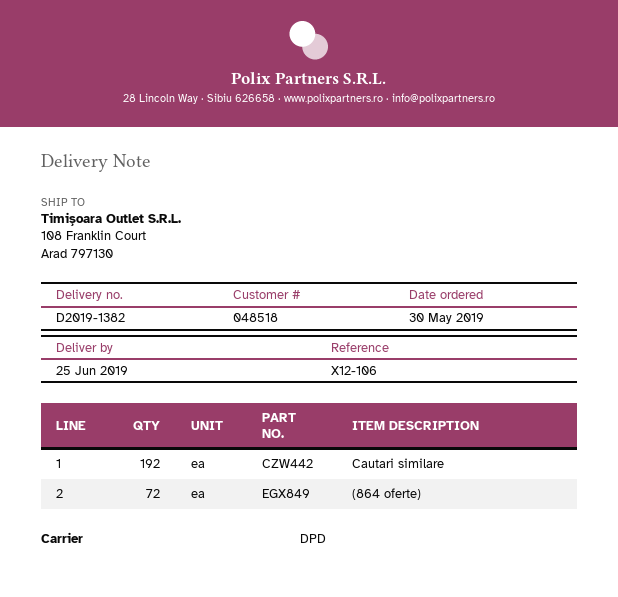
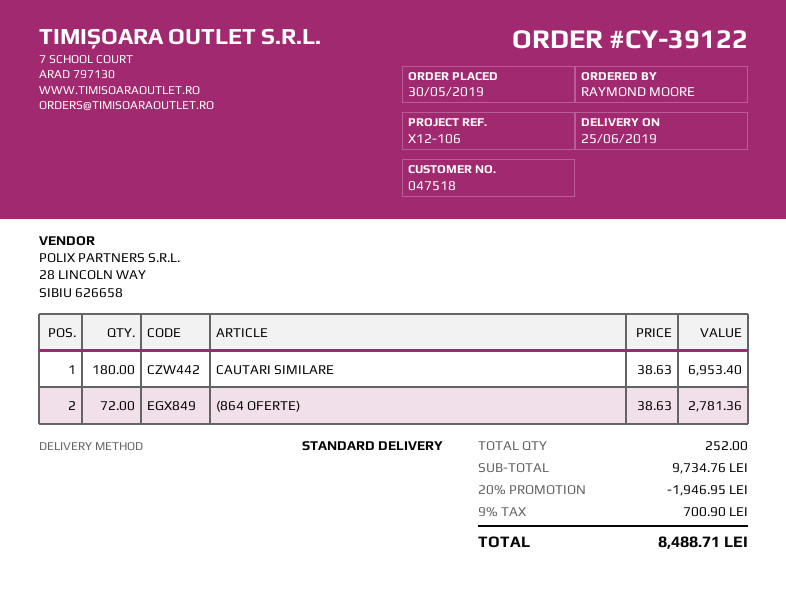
customer number: 048518 -> 047518
shipping method: DPD -> standard
Cautari similare: 192 -> 180

